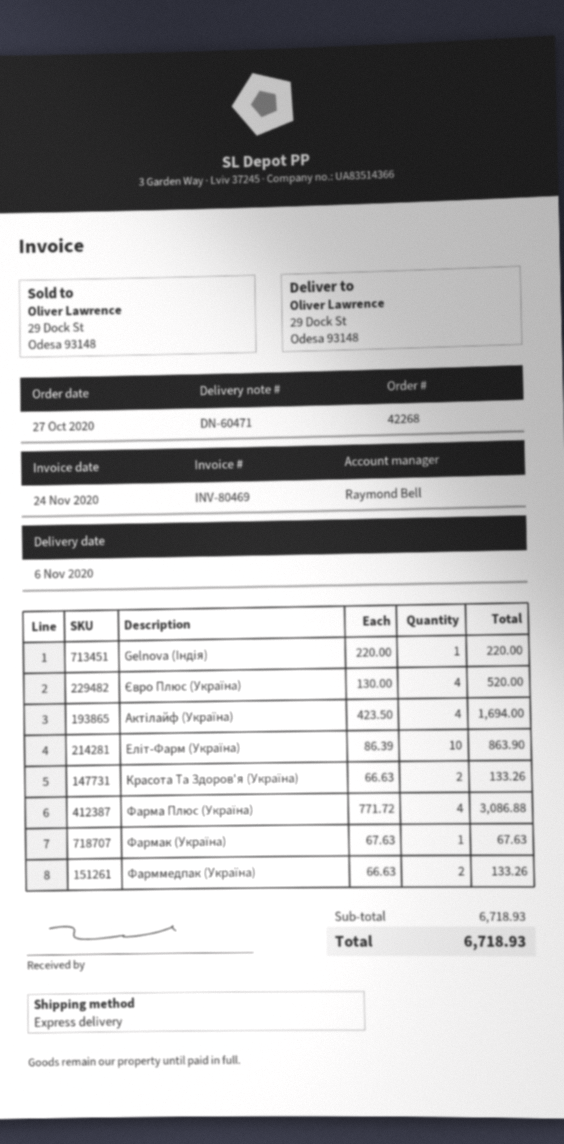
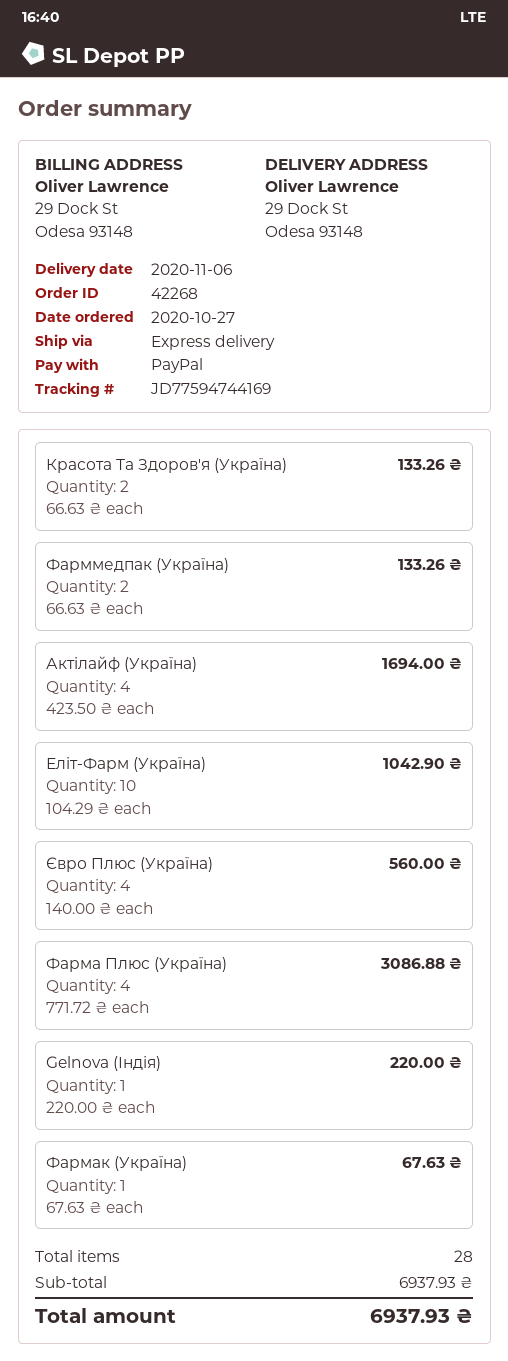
Євро Плюс (Україна): 4 x 130.00 = 520.00 -> 4 x 140.00 = 560.00
Еліт-Фарм (Україна): 10 x 86.39 = 863.90 -> 10 x 104.29 = 1042.90
subtotal: 6718.93 -> 6937.93
total: 6718.93 -> 6937.93

